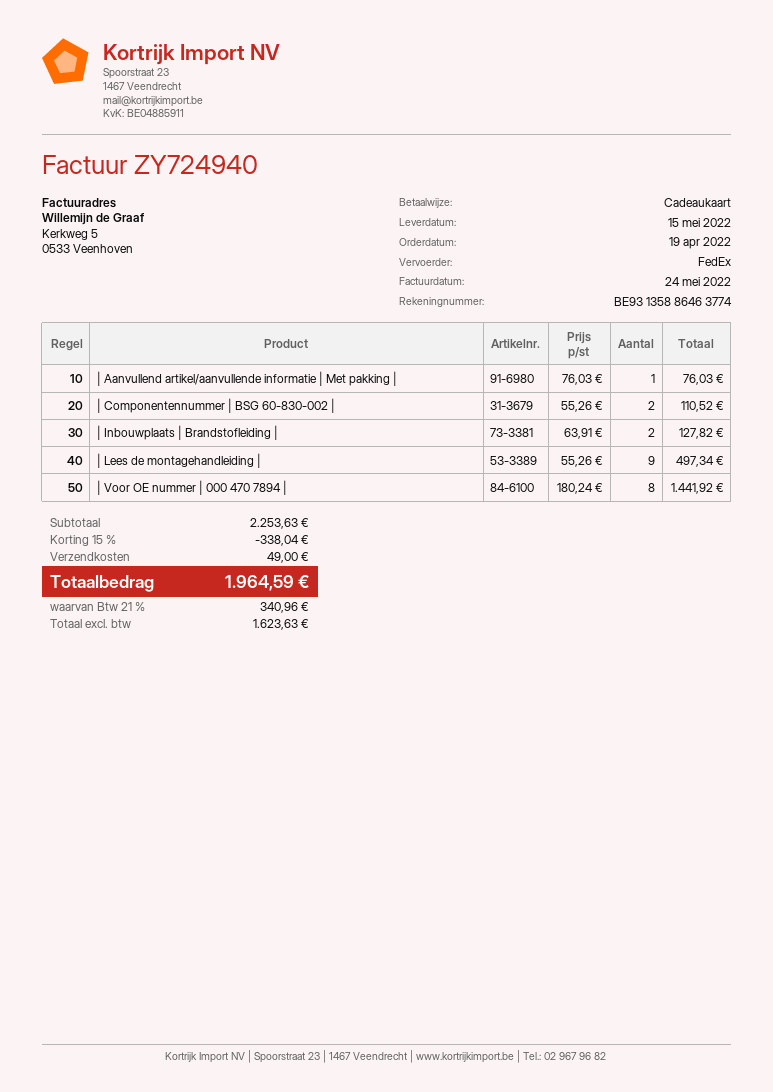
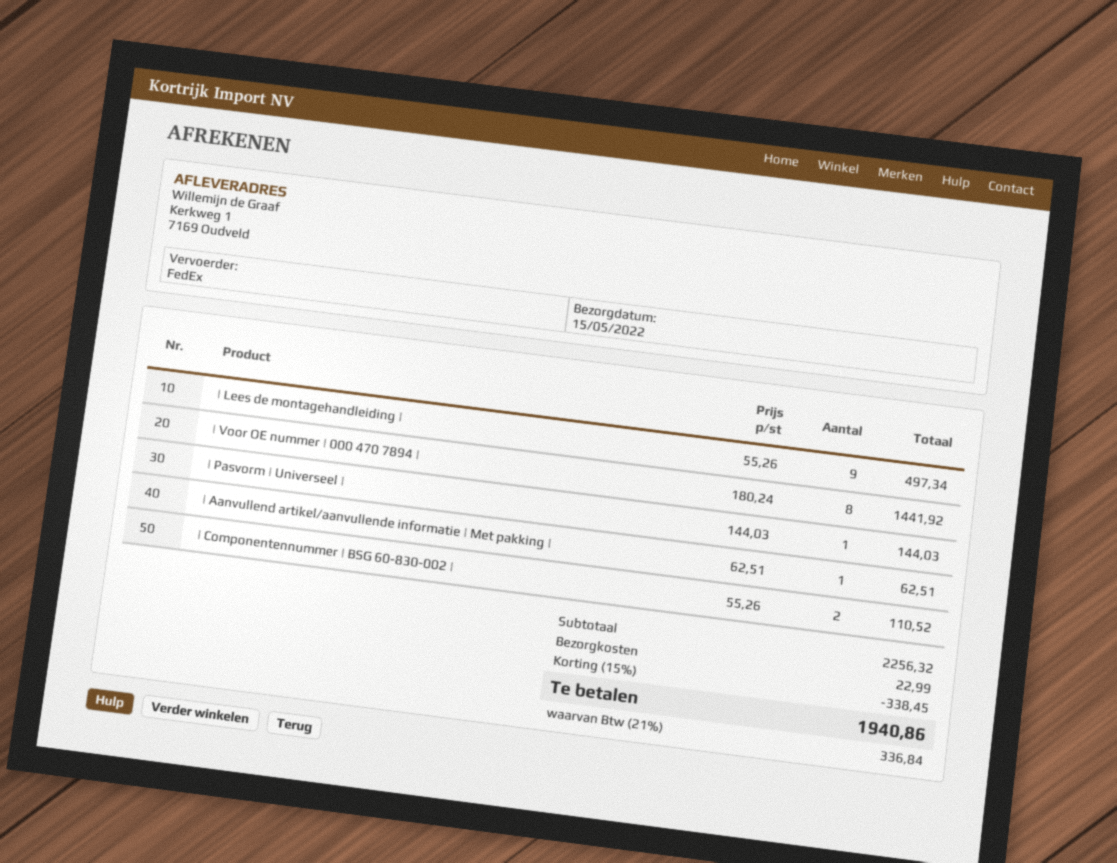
| Aanvullend artikel/aanvullende informatie | Met pakking |: 1 x 76.03 = 76.03 -> 1 x 62.51 = 62.51
| Inbouwplaats | Brandstofleiding |: 2 x 63.91 = 127.82 -> none
| Pasvorm | Universeel |: none -> 1 x 144.03 = 144.03
subtotal: 2253.63 -> 2256.32
discount: 15% = 338.04 -> 15% = 338.45
shipping: 49.00 -> 22.99
tax: 21% = 340.96 -> 21% = 336.84
total: 1964.59 -> 1940.86

